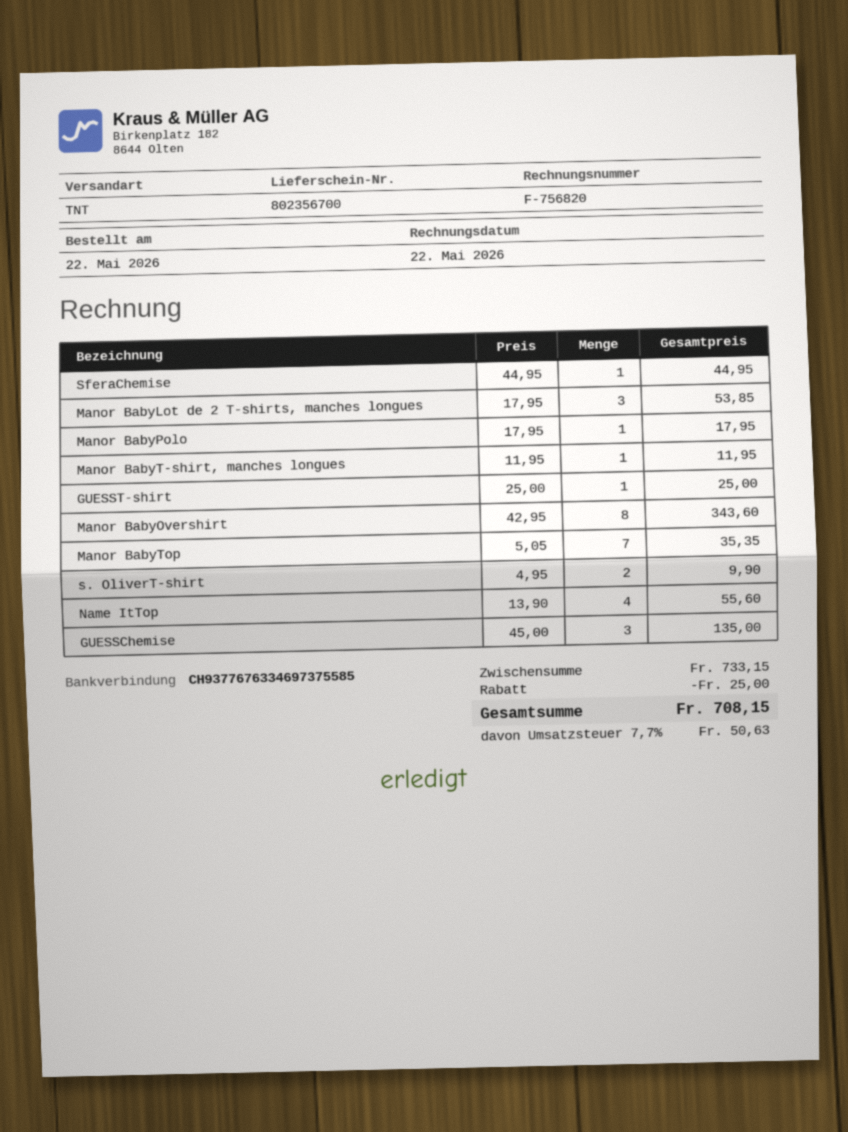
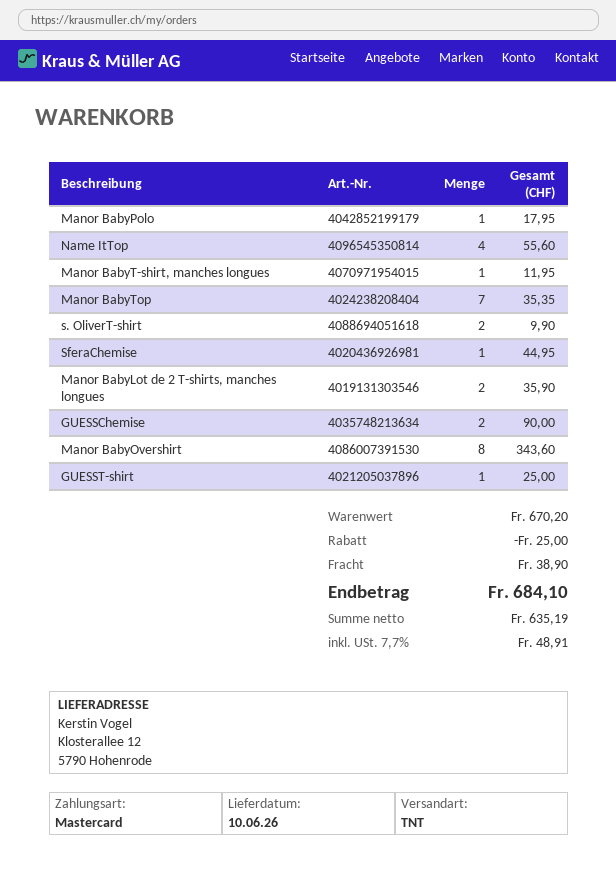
Manor BabyLot de 2 T-shirts, manches longues: 3 for 53.85 -> 2 for 35.90
GUESSChemise: 3 for 135.00 -> 2 for 90.00
subtotal: 733.15 -> 670.20
shipping: none -> 38.90
tax: 7.7% = 50.63 -> 7.7% = 48.91
total: 708.15 -> 684.10

